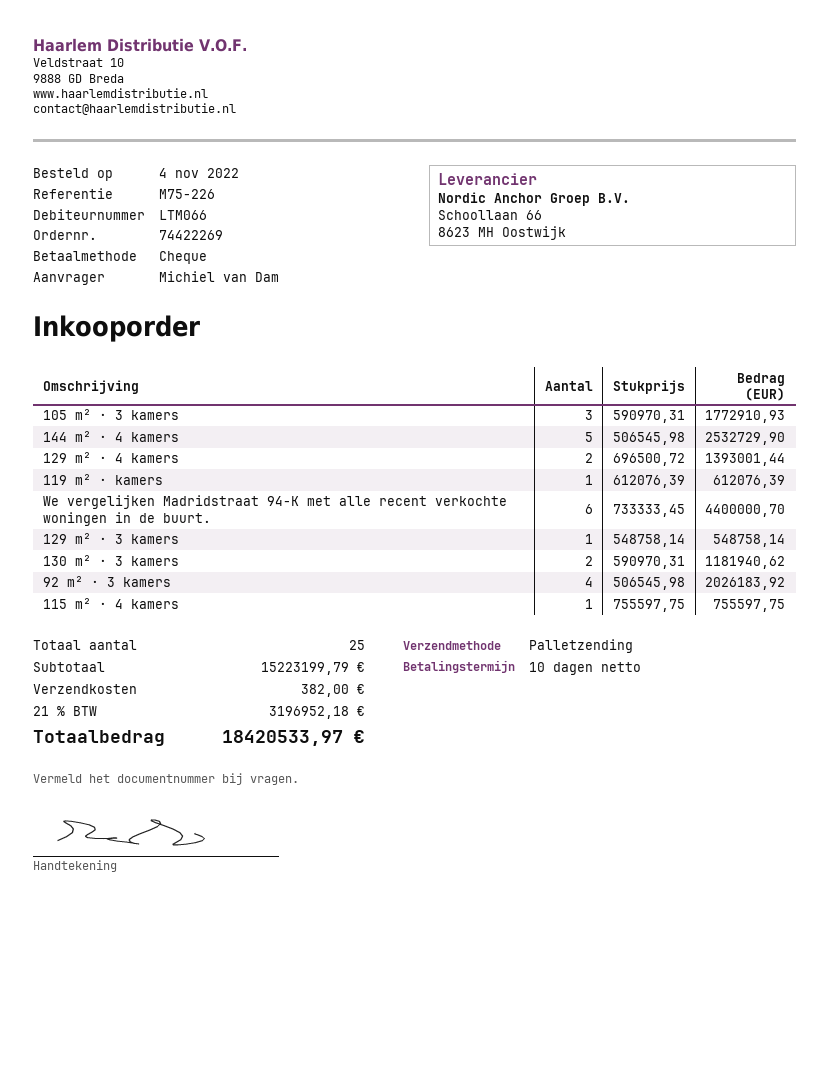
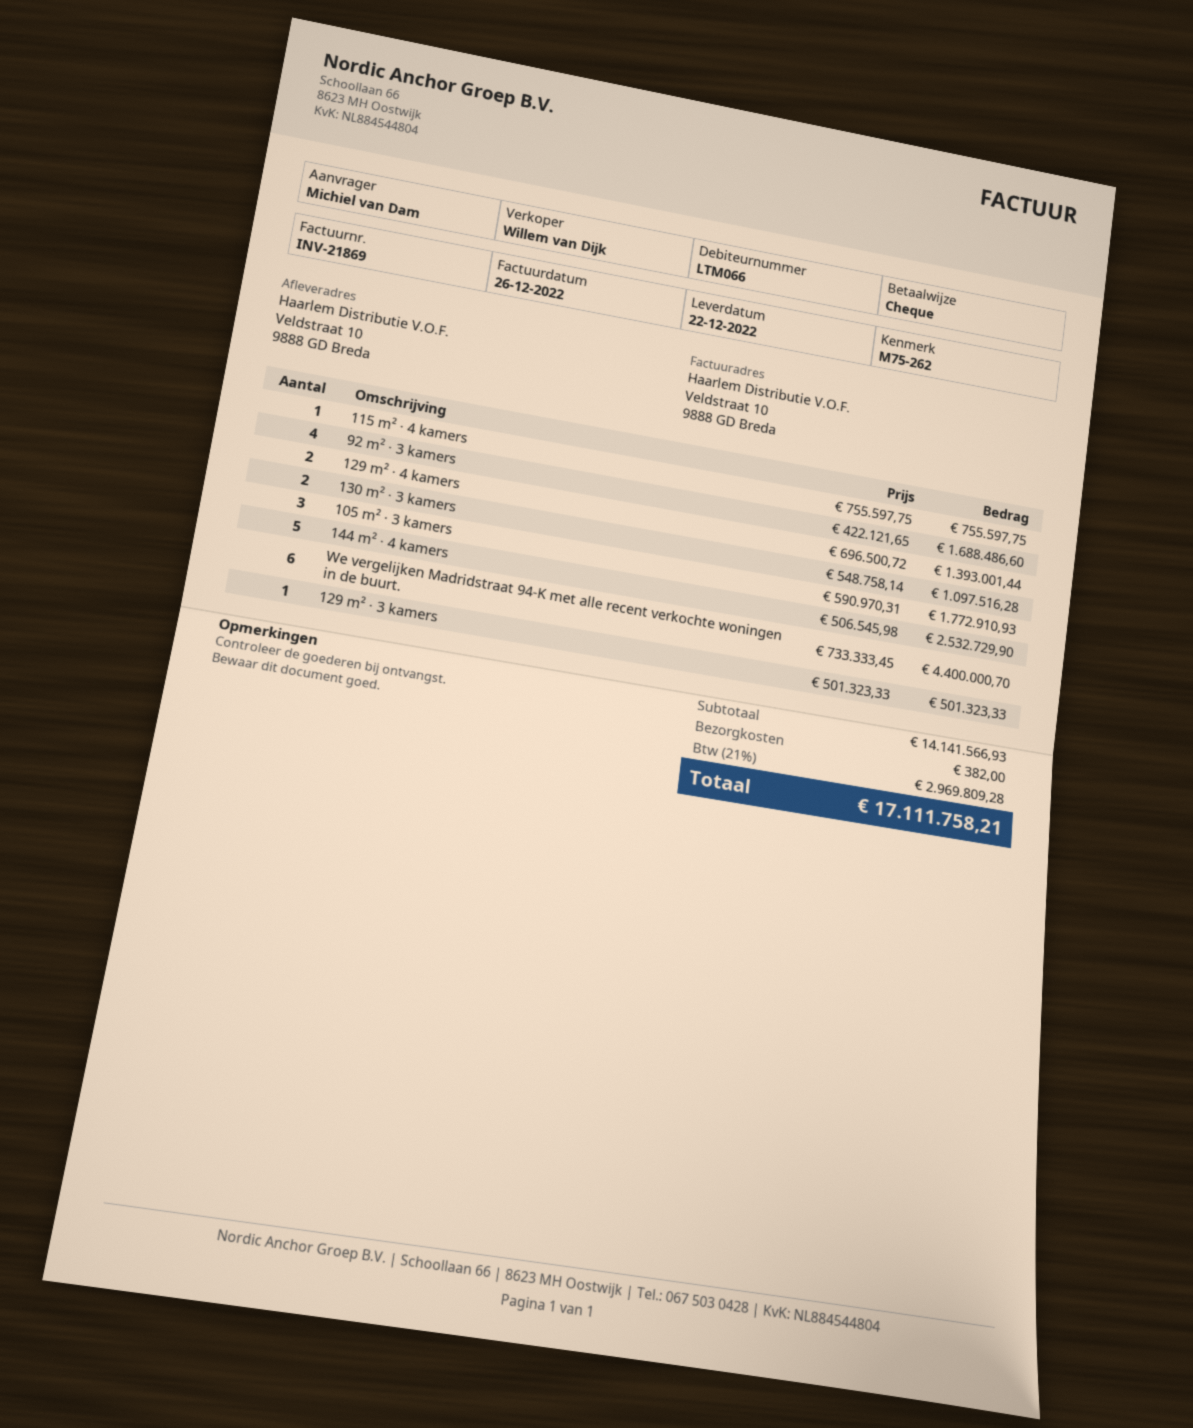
reference: M75-226 -> M75-262
119 m² · kamers: 1 x 612076.39 = 612076.39 -> none
129 m² · 3 kamers: 1 x 548758.14 = 548758.14 -> 1 x 501323.33 = 501323.33
130 m² · 3 kamers: 2 x 590970.31 = 1181940.62 -> 2 x 548758.14 = 1097516.28
92 m² · 3 kamers: 4 x 506545.98 = 2026183.92 -> 4 x 422121.65 = 1688486.60
subtotal: 15223199.79 -> 14141566.93
tax: 21% = 3196952.18 -> 21% = 2969809.28
total: 18420533.97 -> 17111758.21

